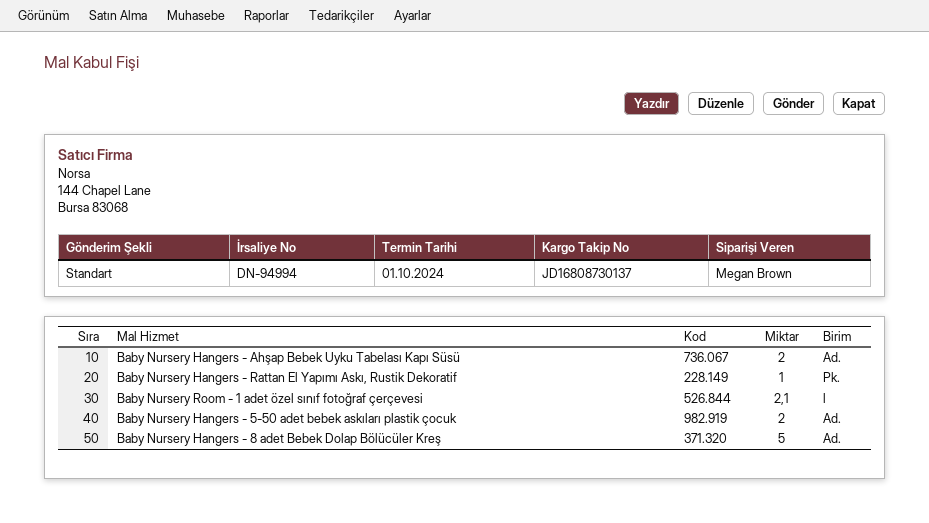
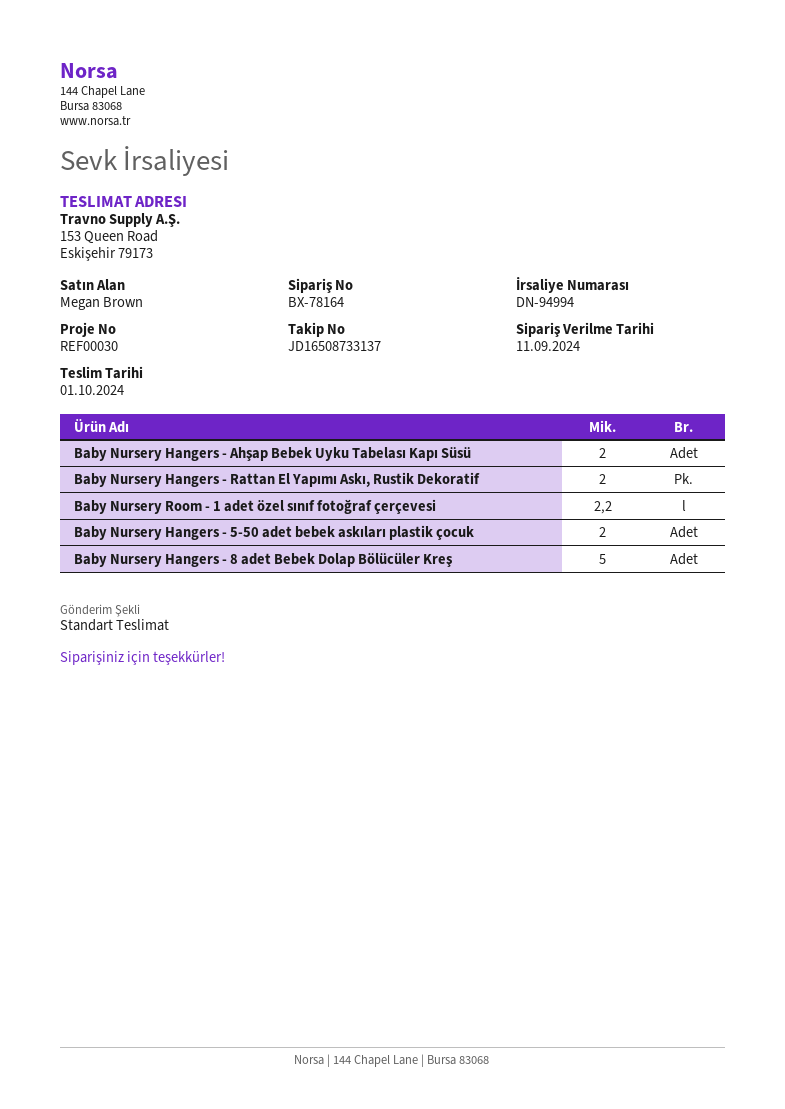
tracking number: JD16808730137 -> JD16508733137
Baby Nursery Hangers - Rattan El Yapımı Askı, Rustik Dekoratif: 1 -> 2
Baby Nursery Room - 1 adet özel sınıf fotoğraf çerçevesi: 2.1 -> 2.2

